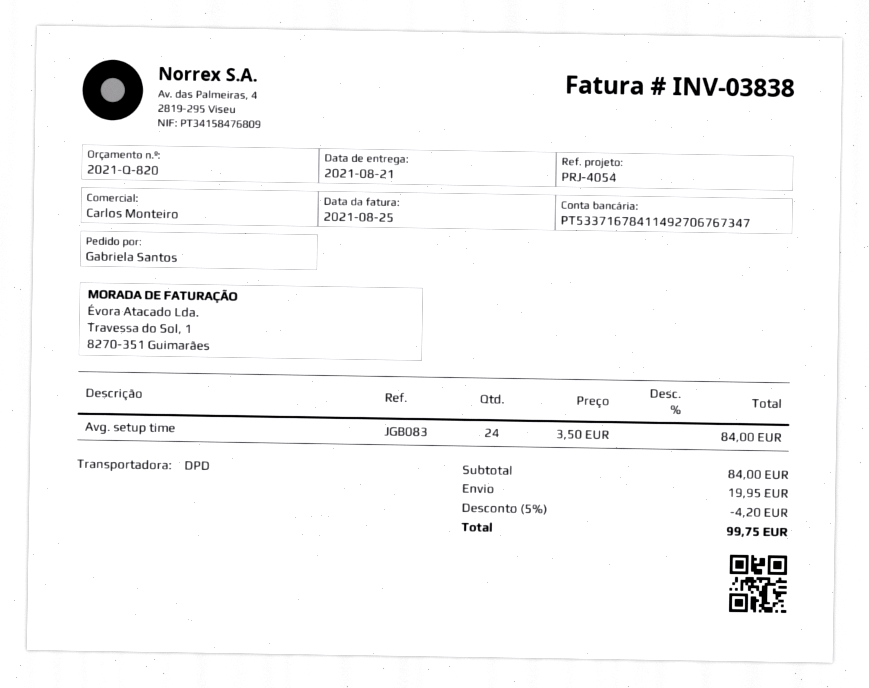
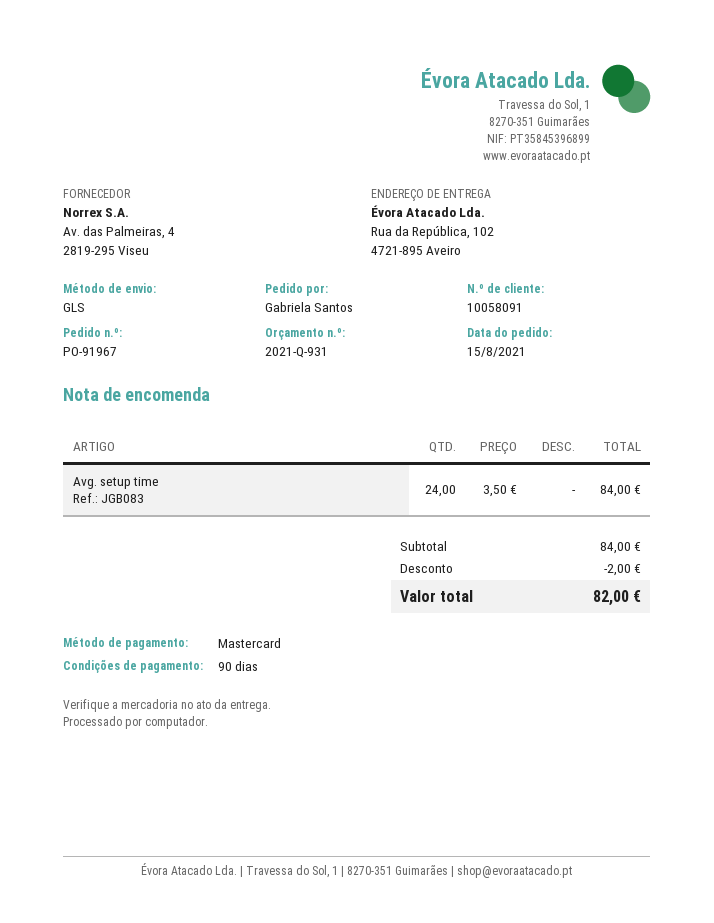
quote number: 2021-Q-820 -> 2021-Q-931
shipping method: DPD -> GLS
discount: 4.20 -> 2.00
shipping: 19.95 -> none
total: 99.75 -> 82.00

